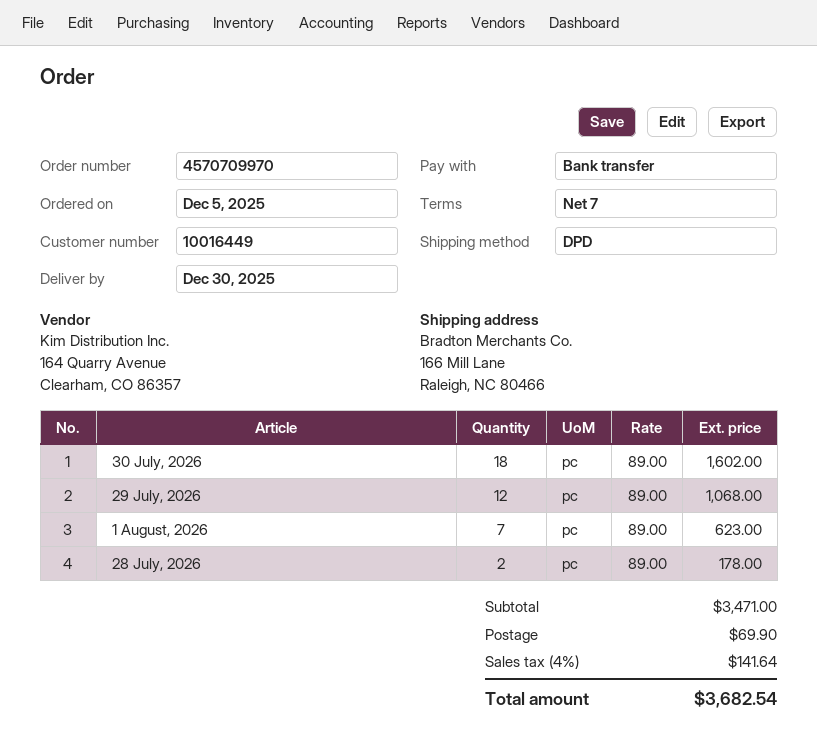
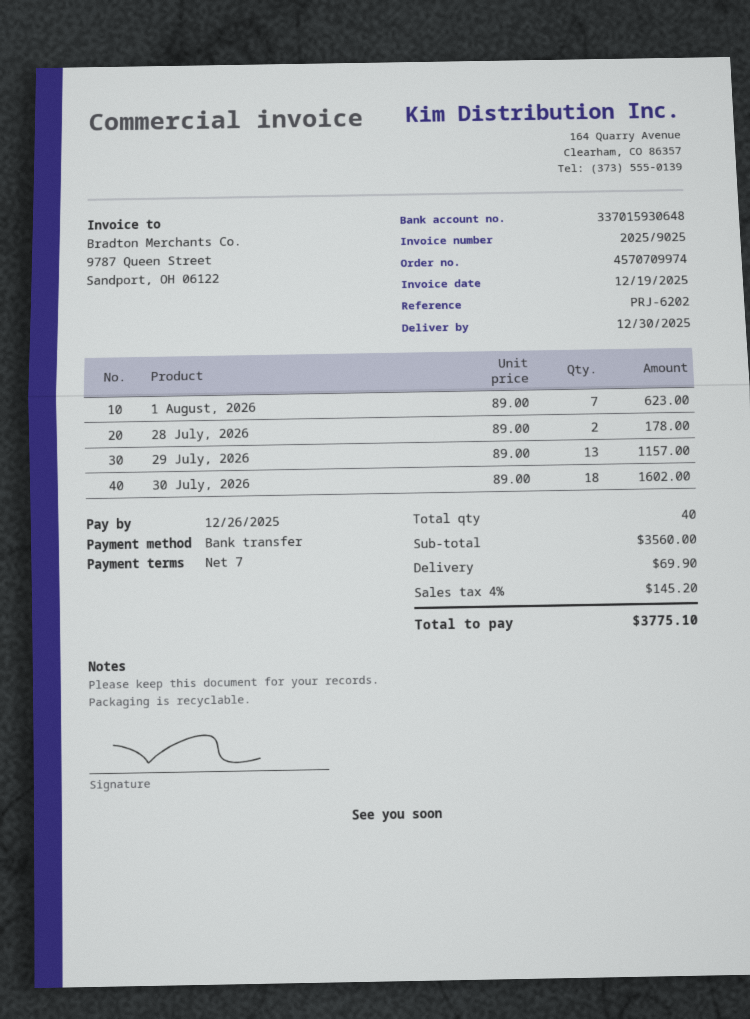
order number: 4570709970 -> 4570709974
29 July, 2026: 12 x 89.00 = 1068.00 -> 13 x 89.00 = 1157.00
subtotal: 3471.00 -> 3560.00
tax: 4% = 141.64 -> 4% = 145.20
total: 3682.54 -> 3775.10

